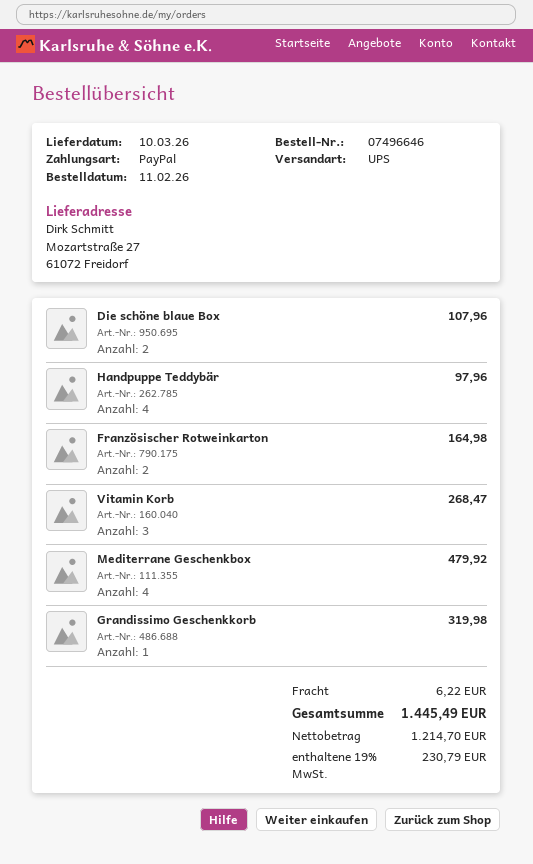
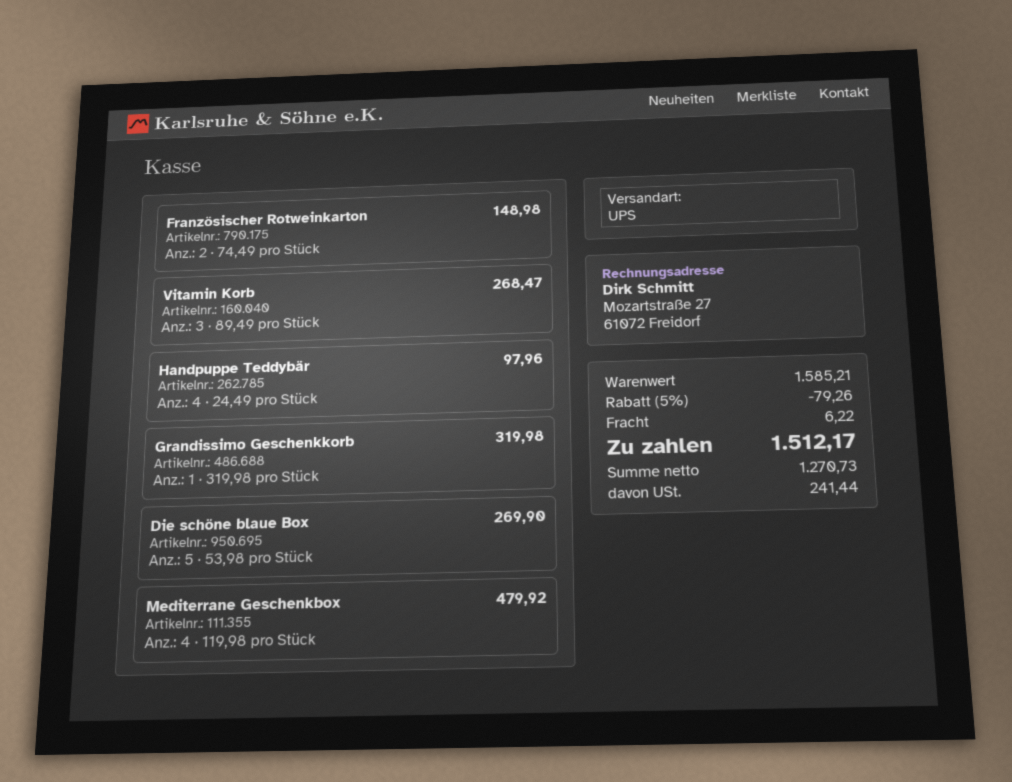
Die schöne blaue Box: 2 for 107.96 -> 5 for 269.90
Französischer Rotweinkarton: 2 for 164.98 -> 2 for 148.98
discount: none -> 5% = 79.26
net: 1214.70 -> 1270.73
tax: 230.79 -> 241.44
total: 1445.49 -> 1512.17

